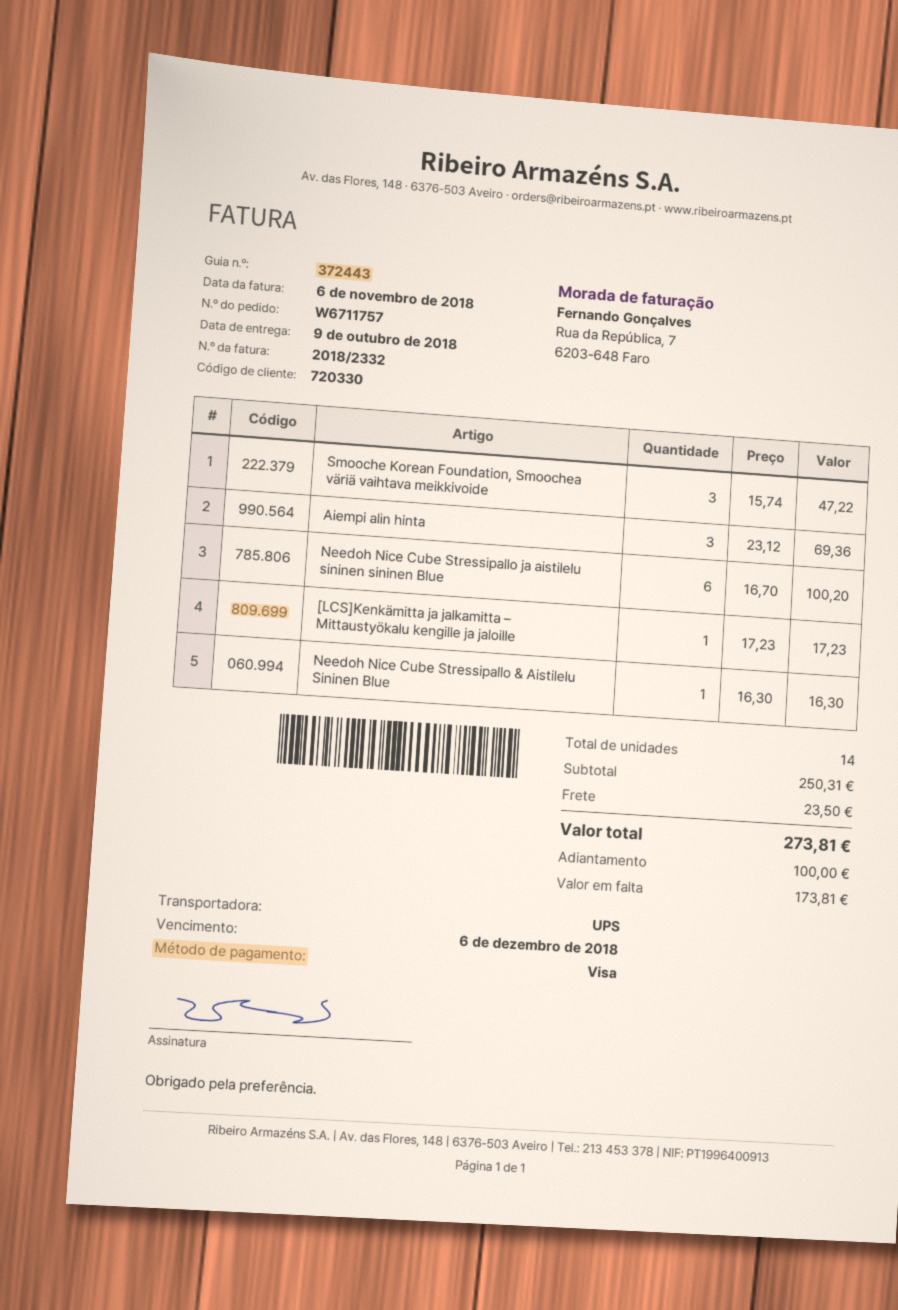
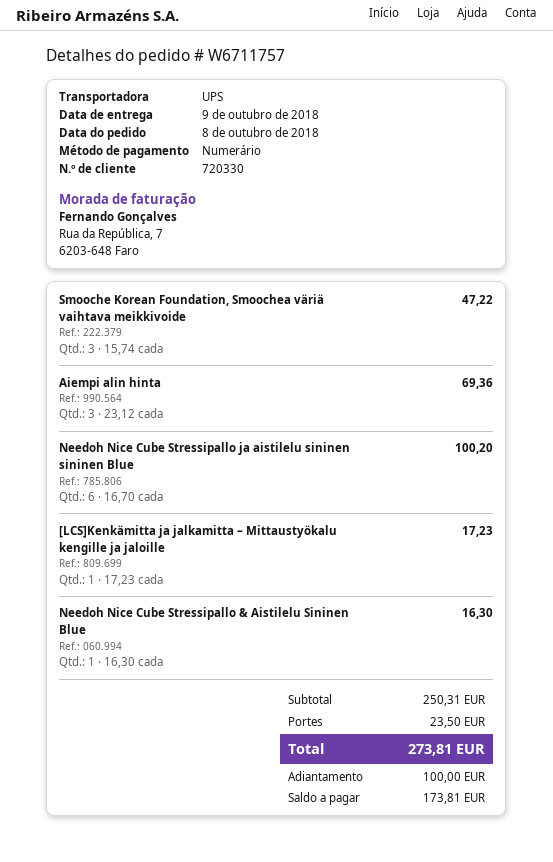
payment method: Visa -> cash

